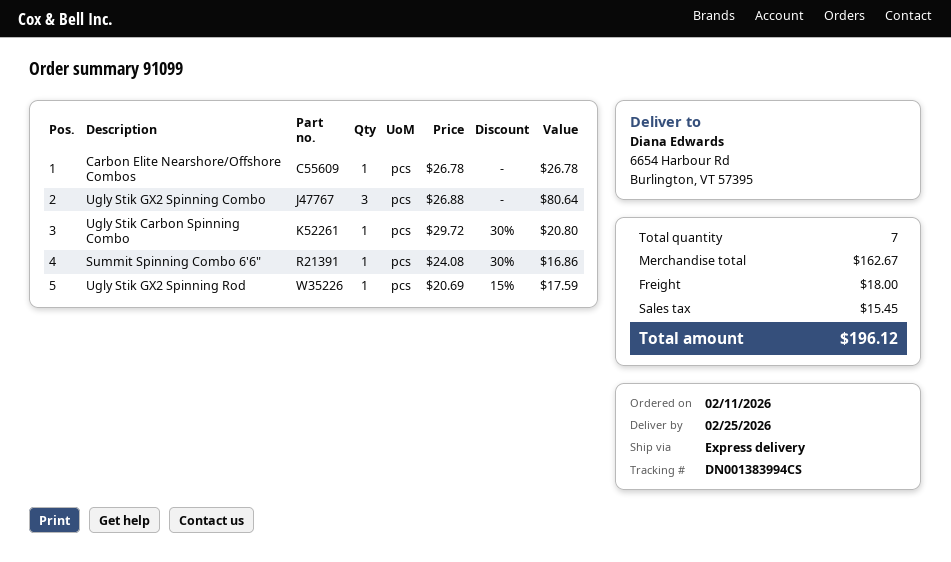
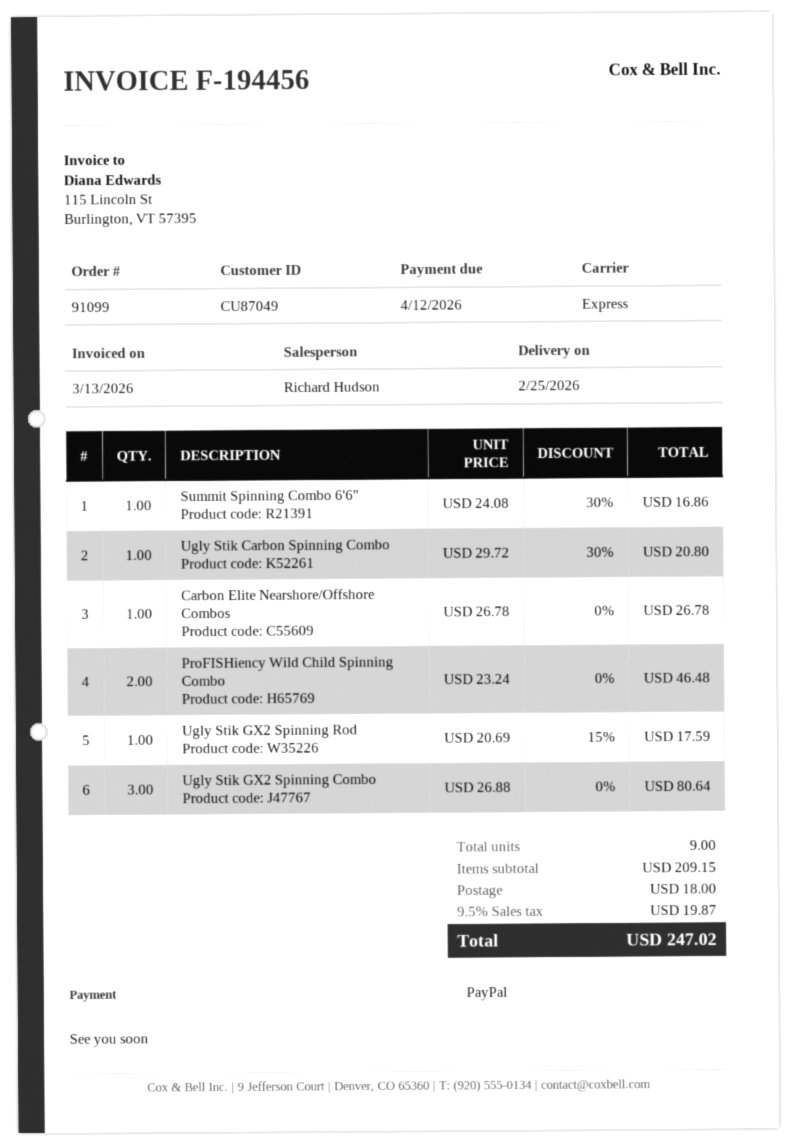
ProFISHiency Wild Child Spinning Combo: none -> 2 x 23.24 = 46.48
total quantity: 7 -> 9
subtotal: 162.67 -> 209.15
tax: 15.45 -> 19.87
total: 196.12 -> 247.02

